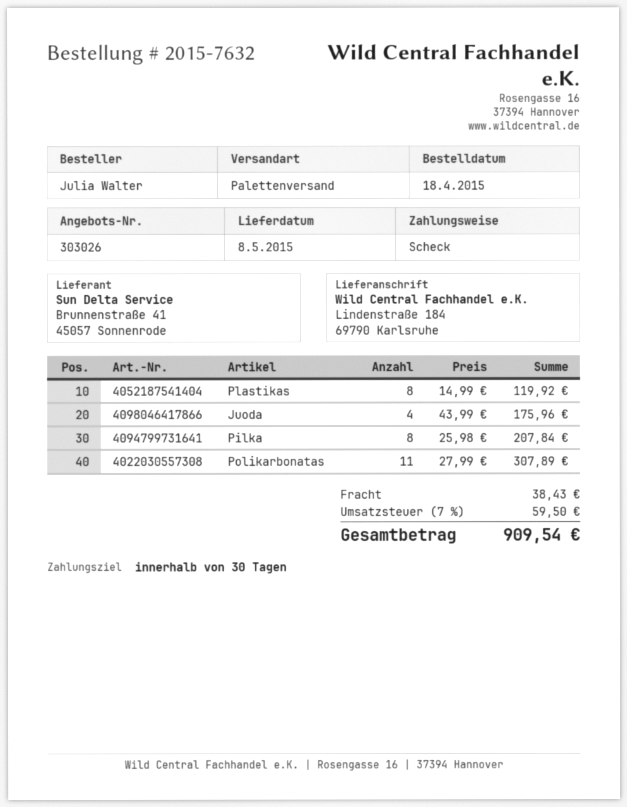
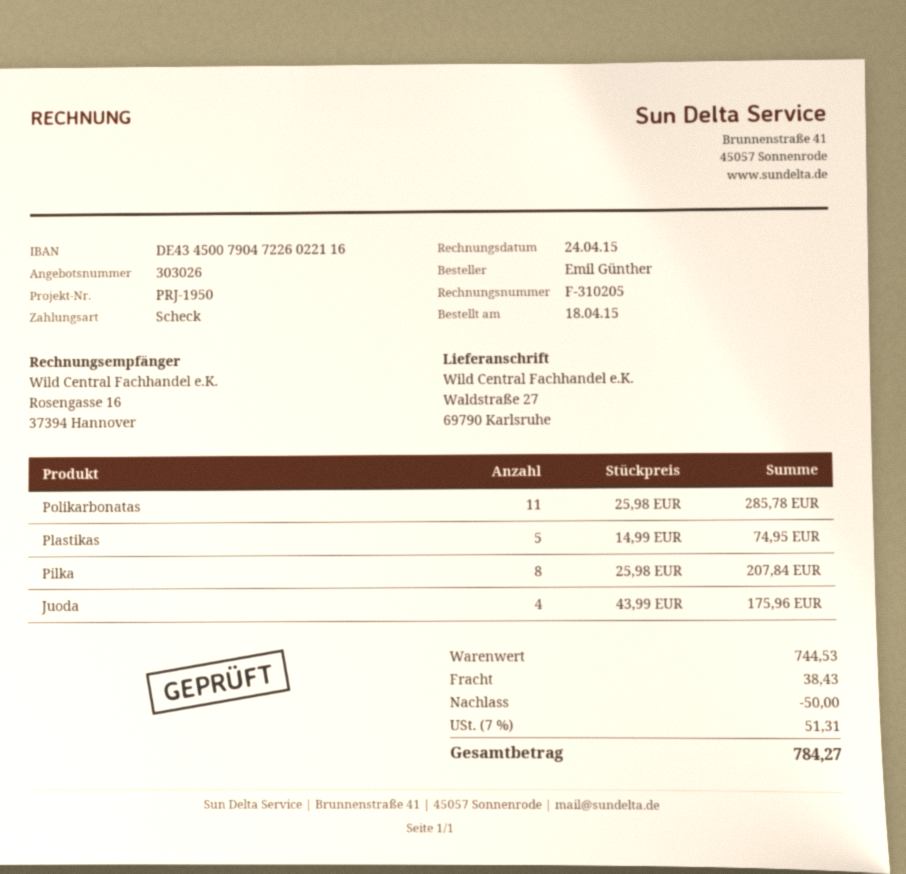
ordered by: Julia Walter -> Emil Günther
ship to: Lindenstraße 184, 69790 Karlsruhe -> Waldstraße 27, 69790 Karlsruhe
Plastikas: 8 x 14.99 = 119.92 -> 5 x 14.99 = 74.95
Polikarbonatas: 11 x 27.99 = 307.89 -> 11 x 25.98 = 285.78
discount: none -> 50.00
tax: 7% = 59.50 -> 7% = 51.31
total: 909.54 -> 784.27

